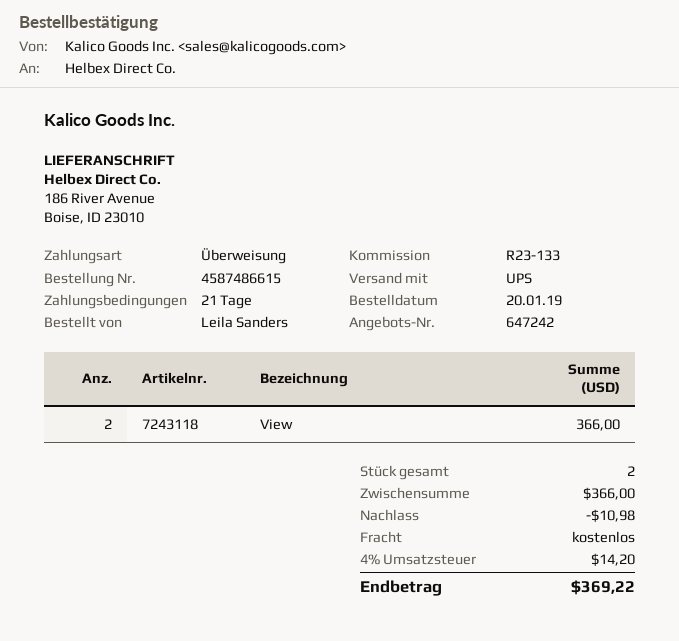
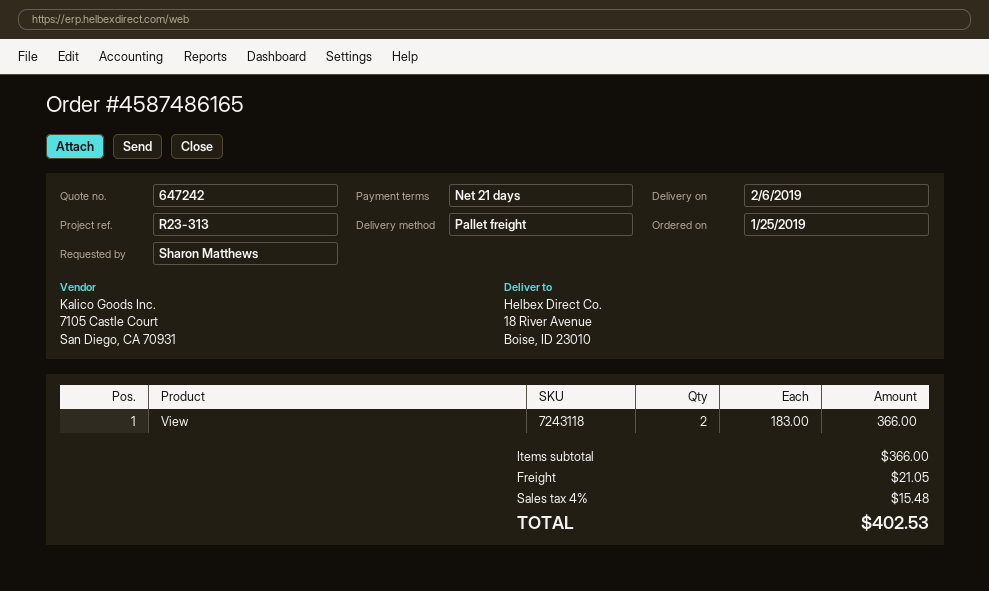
order number: 4587486615 -> 4587486165
order date: 2019-01-20 -> 2019-01-25
reference: R23-133 -> R23-313
ordered by: Leila Sanders -> Sharon Matthews
shipping method: UPS -> pallet freight
ship to: 186 River Avenue, Boise, ID 23010 -> 18 River Avenue, Boise, ID 23010
discount: 10.98 -> none
shipping: 0.00 -> 21.05
tax: 4% = 14.20 -> 4% = 15.48
total: 369.22 -> 402.53

